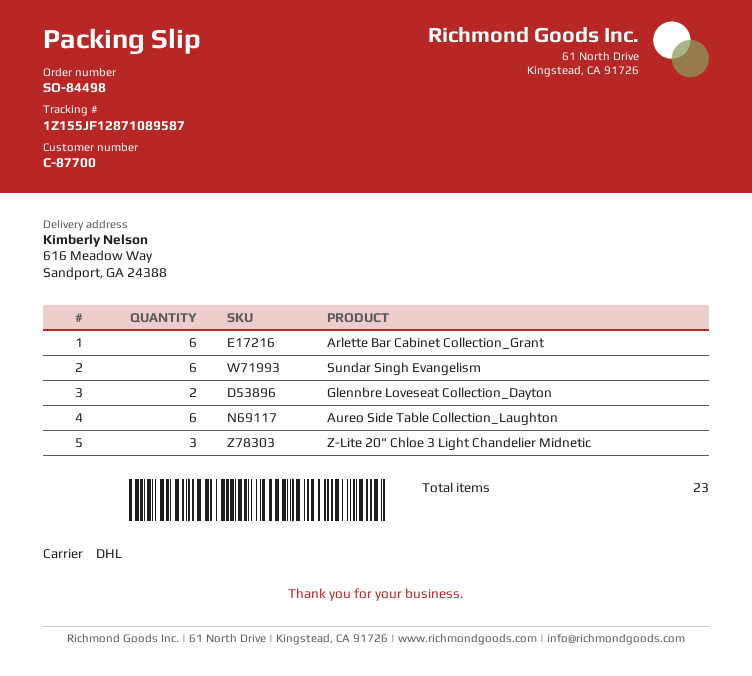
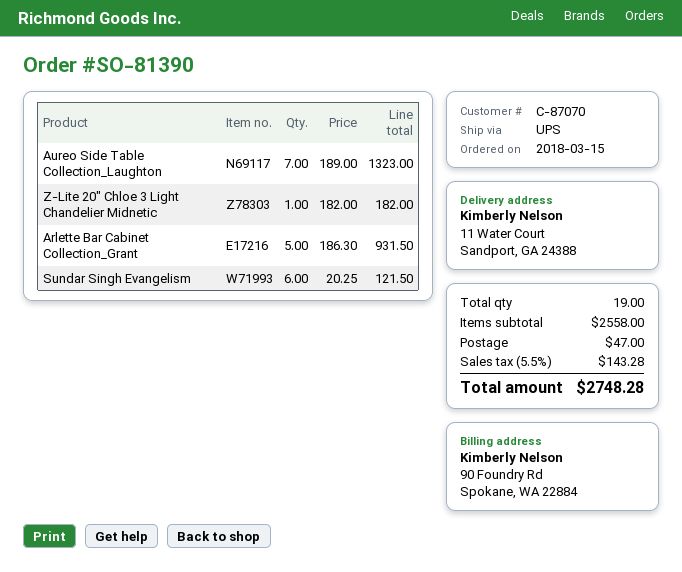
order number: SO-84498 -> SO-81390
customer number: C-87700 -> C-87070
shipping method: DHL -> UPS
ship to: 616 Meadow Way, Sandport, GA 24388 -> 11 Water Court, Sandport, GA 24388
Arlette Bar Cabinet Collection_Grant: 6 -> 5
Glennbre Loveseat Collection_Dayton: 2 -> none
Aureo Side Table Collection_Laughton: 6 -> 7
Z-Lite 20" Chloe 3 Light Chandelier Midnetic: 3 -> 1
total quantity: 23 -> 19

